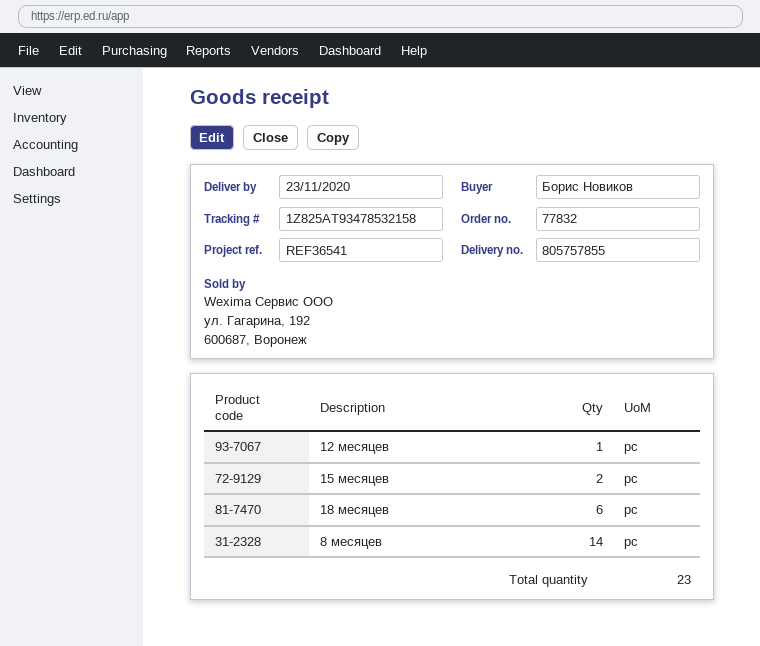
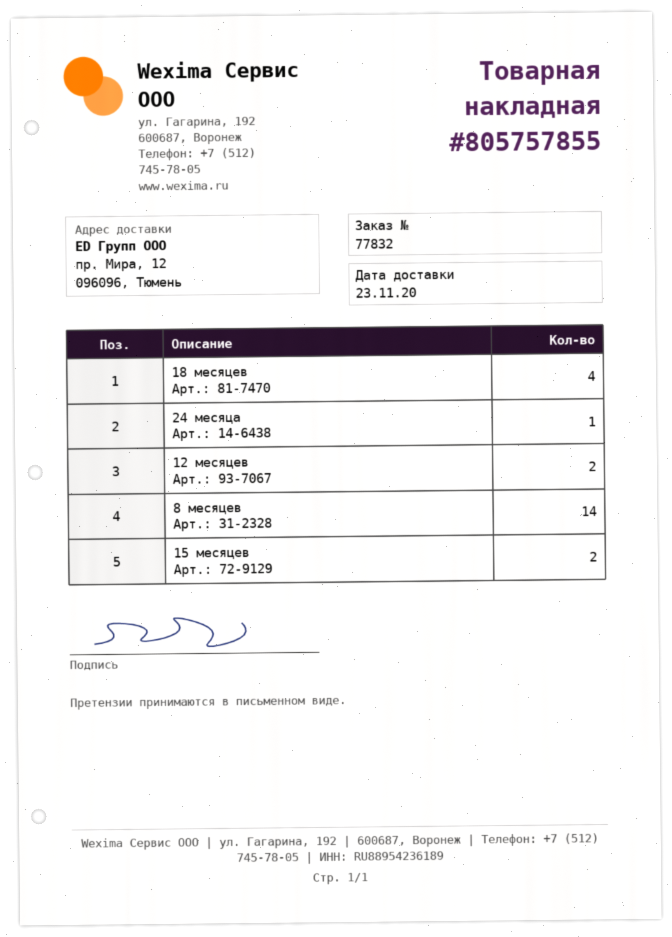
12 месяцев: 1 -> 2
18 месяцев: 6 -> 4
24 месяца: none -> 1

